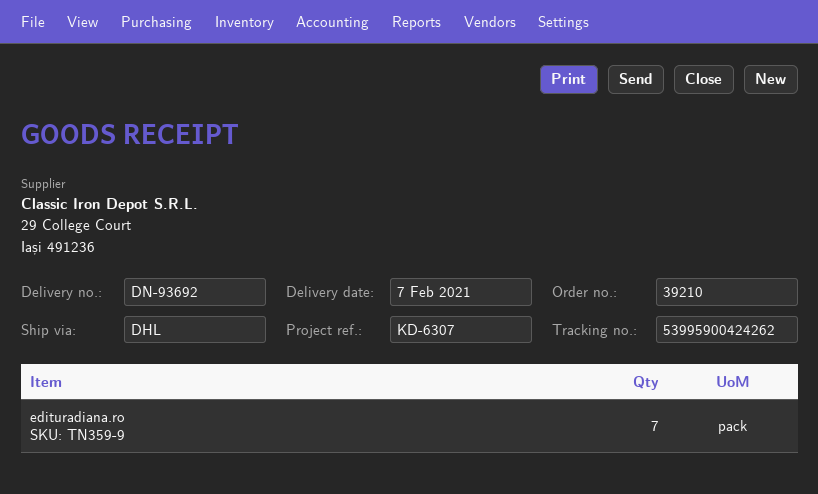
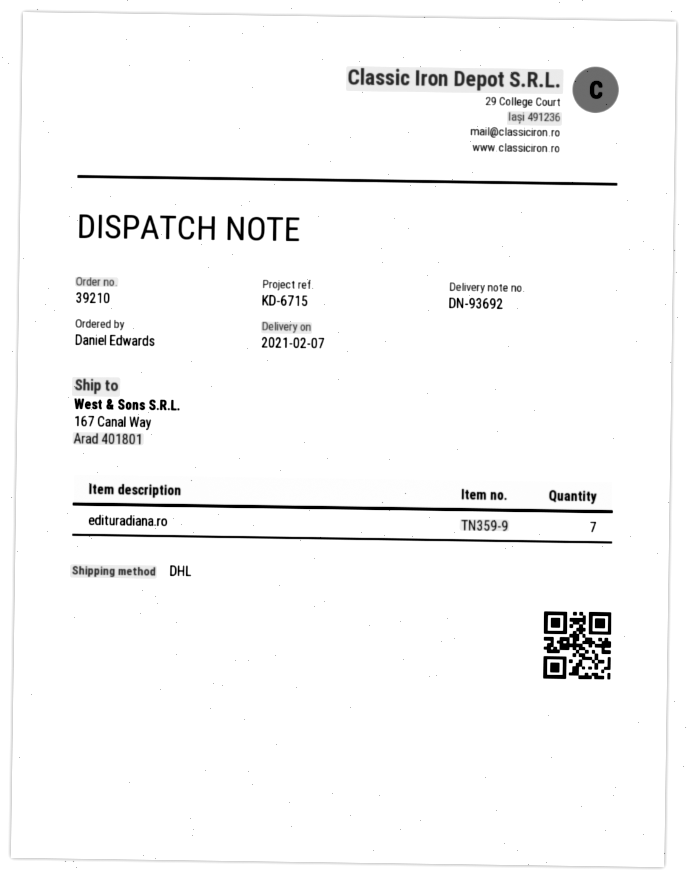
reference: KD-6307 -> KD-6715

